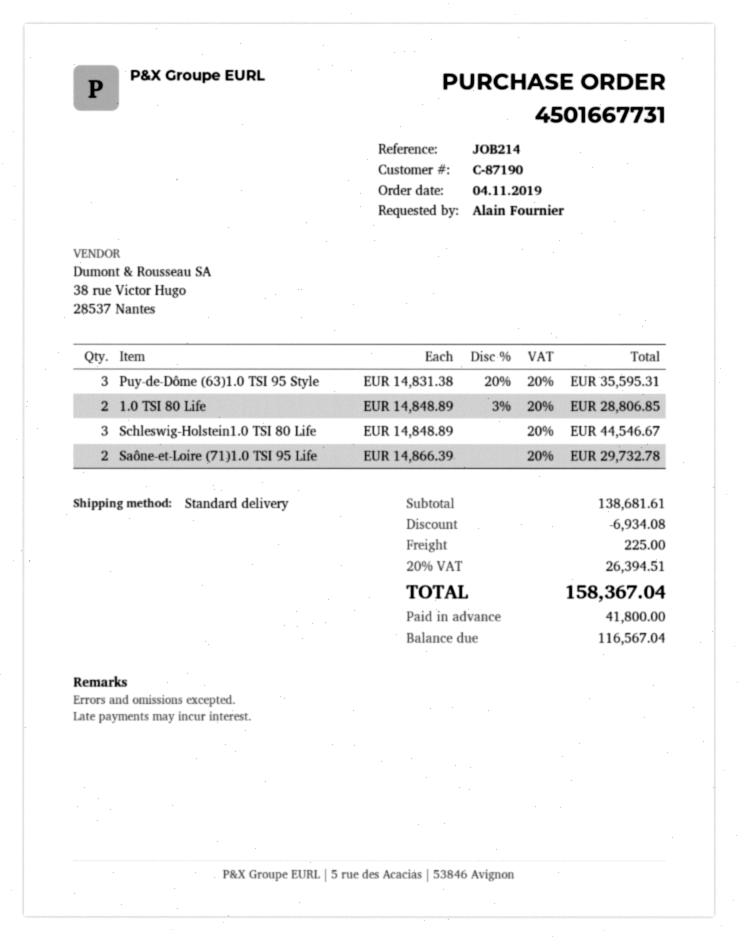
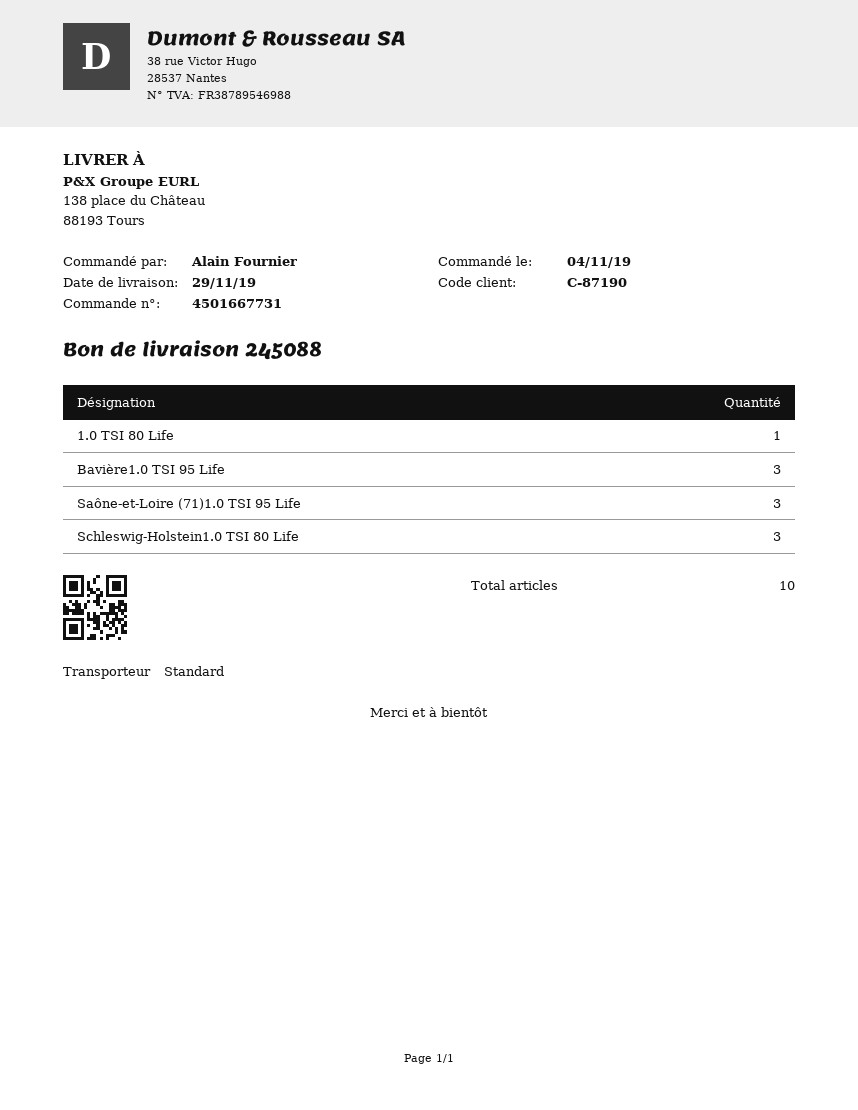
Puy-de-Dôme (63)1.0 TSI 95 Style: 3 -> none
1.0 TSI 80 Life: 2 -> 1
Saône-et-Loire (71)1.0 TSI 95 Life: 2 -> 3
Bavière1.0 TSI 95 Life: none -> 3

